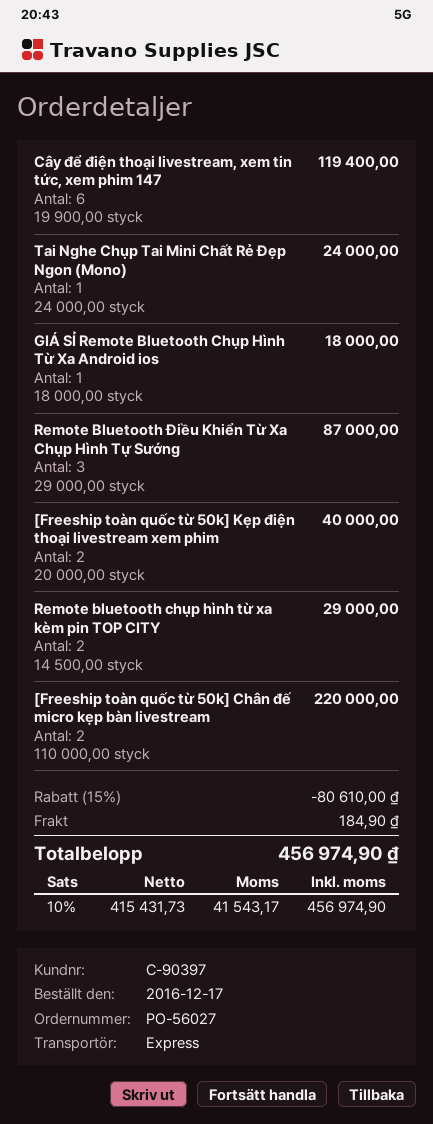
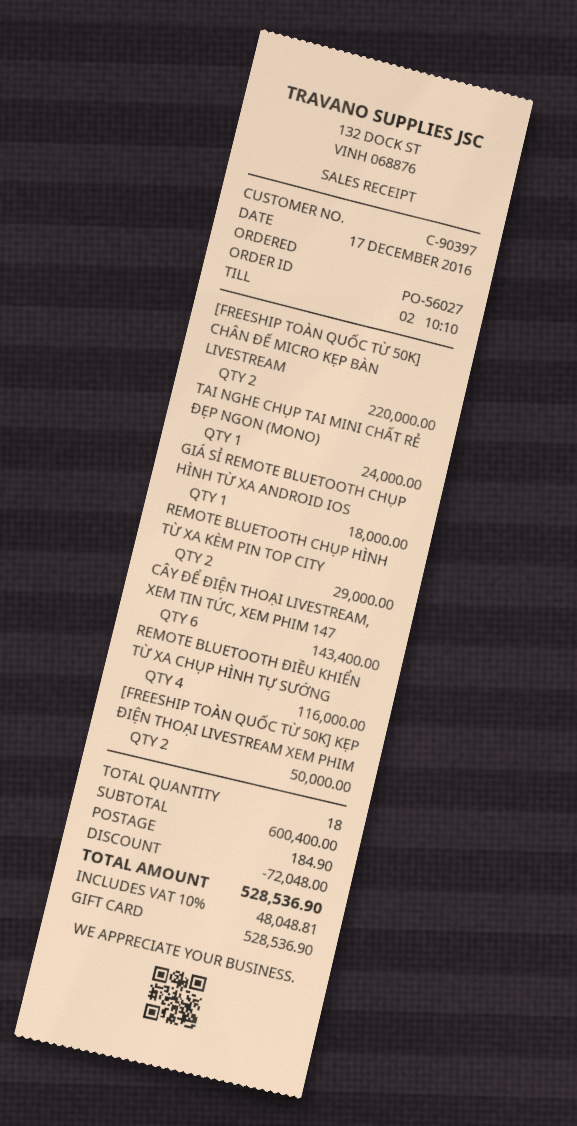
Cây để điện thoại livestream, xem tin tức, xem phim 147: 6 for 119400.00 -> 6 for 143400.00
Remote Bluetooth Điều Khiển Từ Xa Chụp Hình Tự Sướng: 3 for 87000.00 -> 4 for 116000.00
[Freeship toàn quốc từ 50k] Kẹp điện thoại livestream xem phim: 2 for 40000.00 -> 2 for 50000.00
discount: 80610.00 -> 72048.00
tax: 10% = 41543.17 -> 10% = 48048.81
total: 456974.90 -> 528536.90

